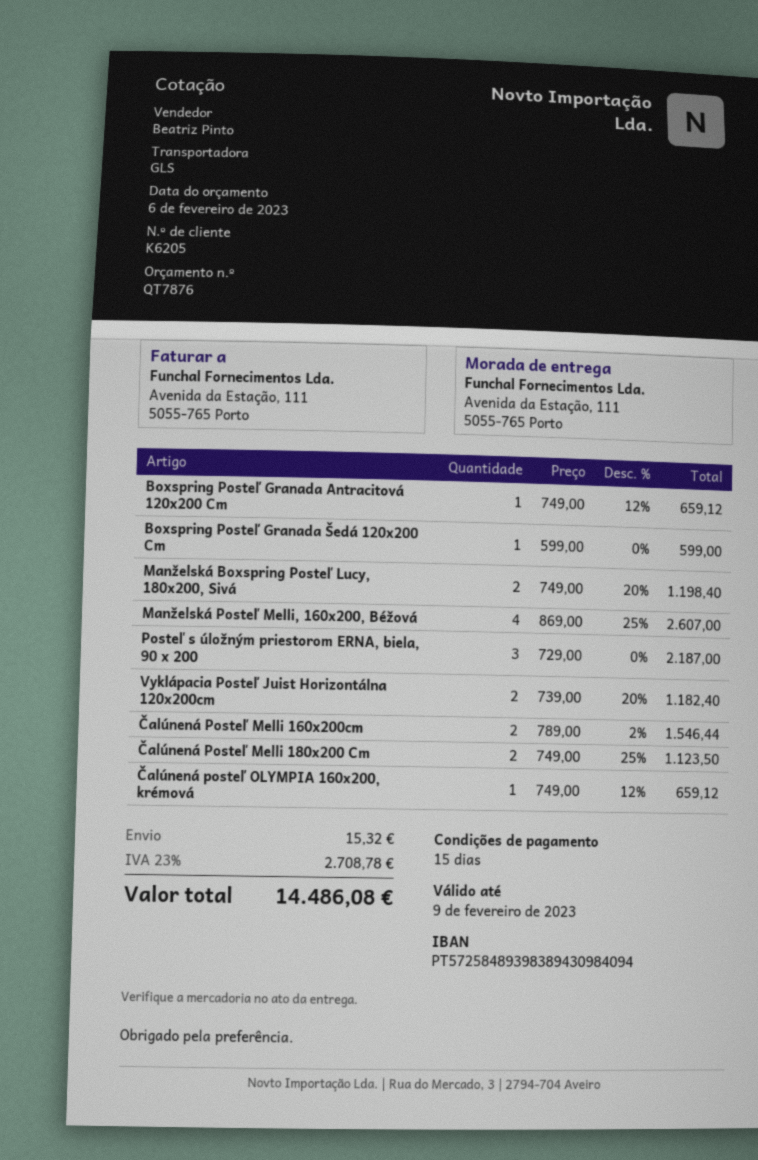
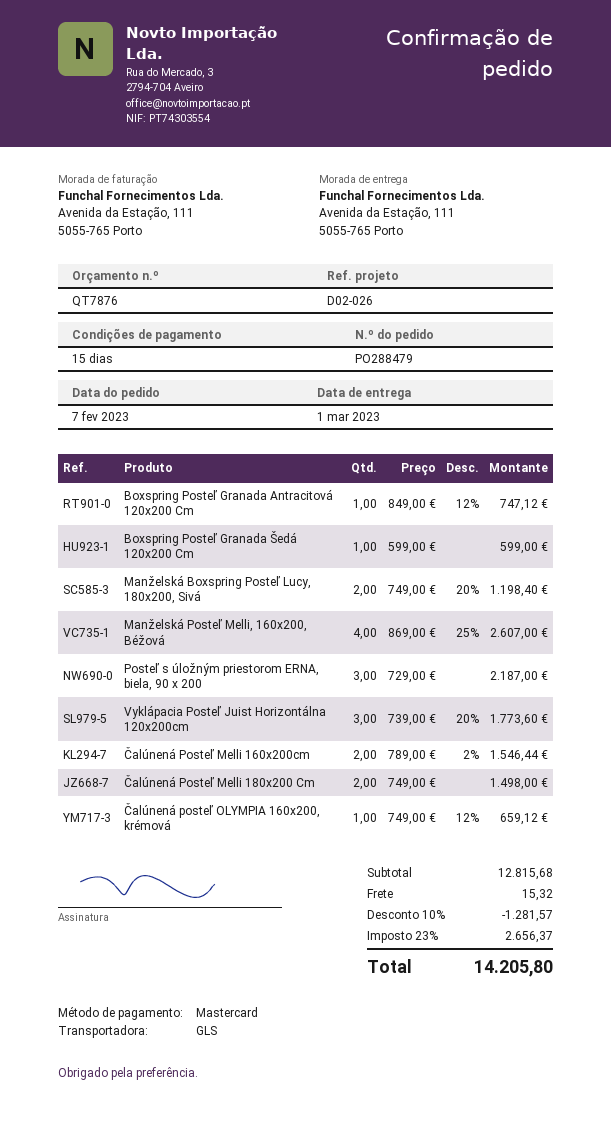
Boxspring Posteľ Granada Antracitová 120x200 Cm: 1 x 749.00 - 12% = 659.12 -> 1 x 849.00 - 12% = 747.12
Vyklápacia Posteľ Juist Horizontálna 120x200cm: 2 x 739.00 - 20% = 1182.40 -> 3 x 739.00 - 20% = 1773.60
Čalúnená Posteľ Melli 180x200 Cm: 2 x 749.00 - 25% = 1123.50 -> 2 x 749.00 = 1498.00
discount: none -> 10% = 1281.57
tax: 23% = 2708.78 -> 23% = 2656.37
total: 14486.08 -> 14205.80

